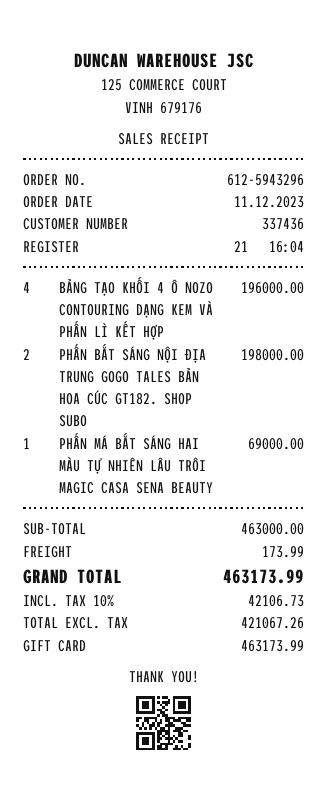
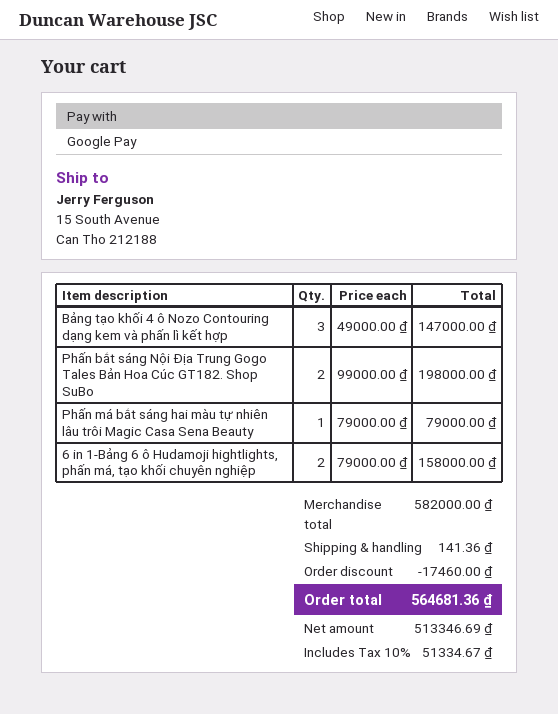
payment method: gift card -> Google Pay
BẢNG TẠO KHỐI 4 Ô NOZO CONTOURING DẠNG KEM VÀ PHẤN LÌ KẾT HỢP: 4 for 196000.00 -> 3 for 147000.00
PHẤN MÁ BẮT SÁNG HAI MÀU TỰ NHIÊN LÂU TRÔI MAGIC CASA SENA BEAUTY: 1 for 69000.00 -> 1 for 79000.00
6 in 1-Bảng 6 ô Hudamoji hightlights, phấn má, tạo khối chuyên nghiệp: none -> 2 for 158000.00
subtotal: 463000.00 -> 582000.00
discount: none -> 17460.00
shipping: 173.99 -> 141.36
net: 421067.26 -> 513346.69
tax: 10% = 42106.73 -> 10% = 51334.67
total: 463173.99 -> 564681.36

